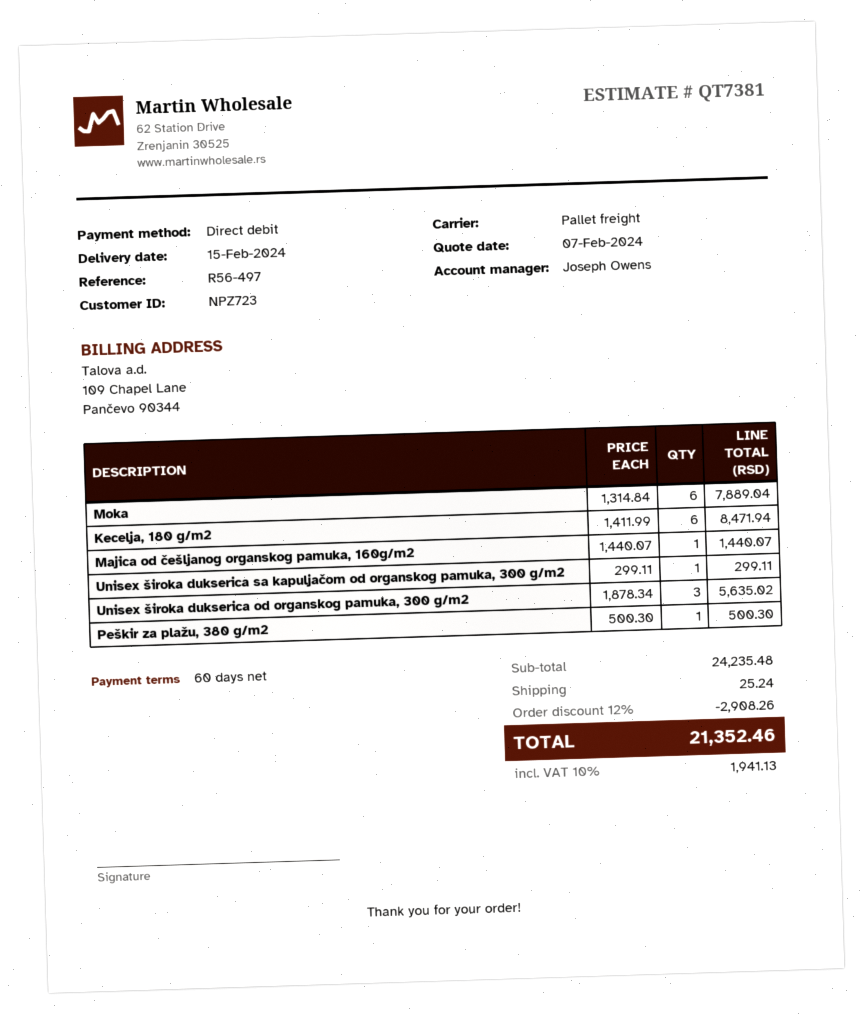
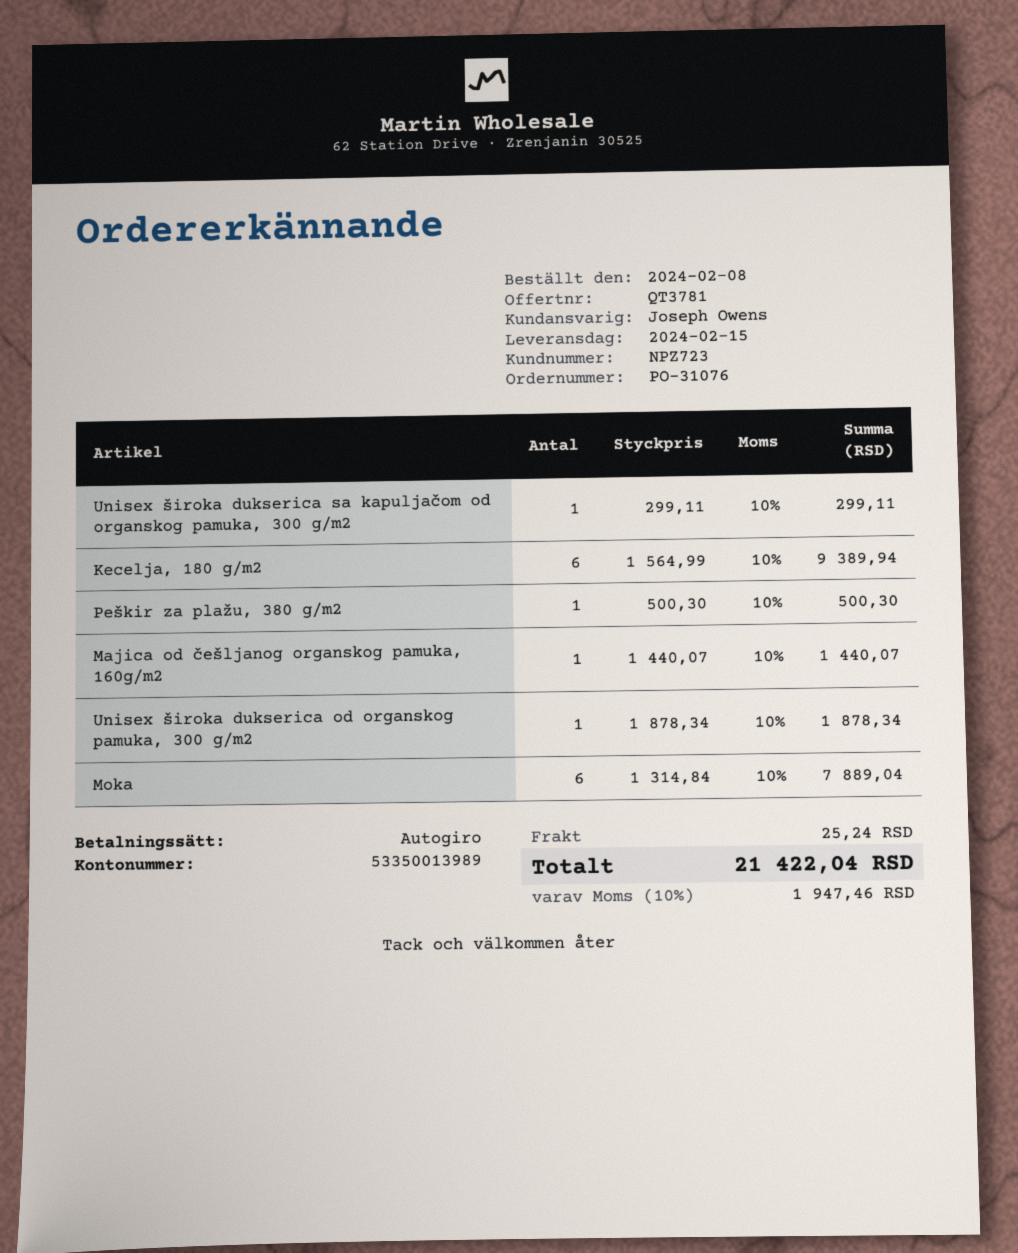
quote number: QT7381 -> QT3781
Kecelja, 180 g/m2: 6 x 1411.99 = 8471.94 -> 6 x 1564.99 = 9389.94
Unisex široka dukserica od organskog pamuka, 300 g/m2: 3 x 1878.34 = 5635.02 -> 1 x 1878.34 = 1878.34
discount: 12% = 2908.26 -> none
tax: 10% = 1941.13 -> 10% = 1947.46
total: 21352.46 -> 21422.04

